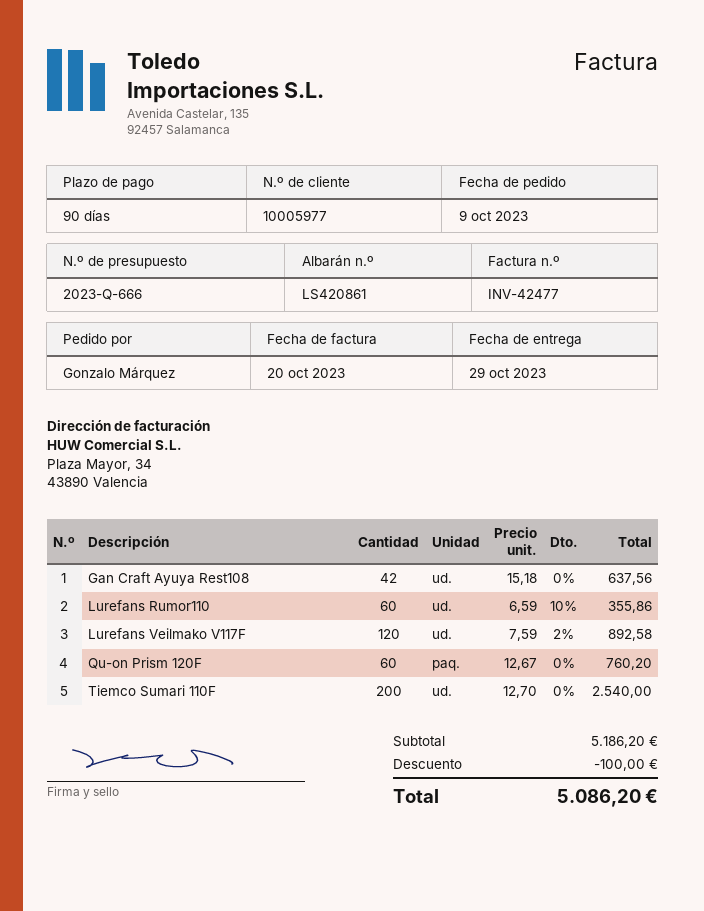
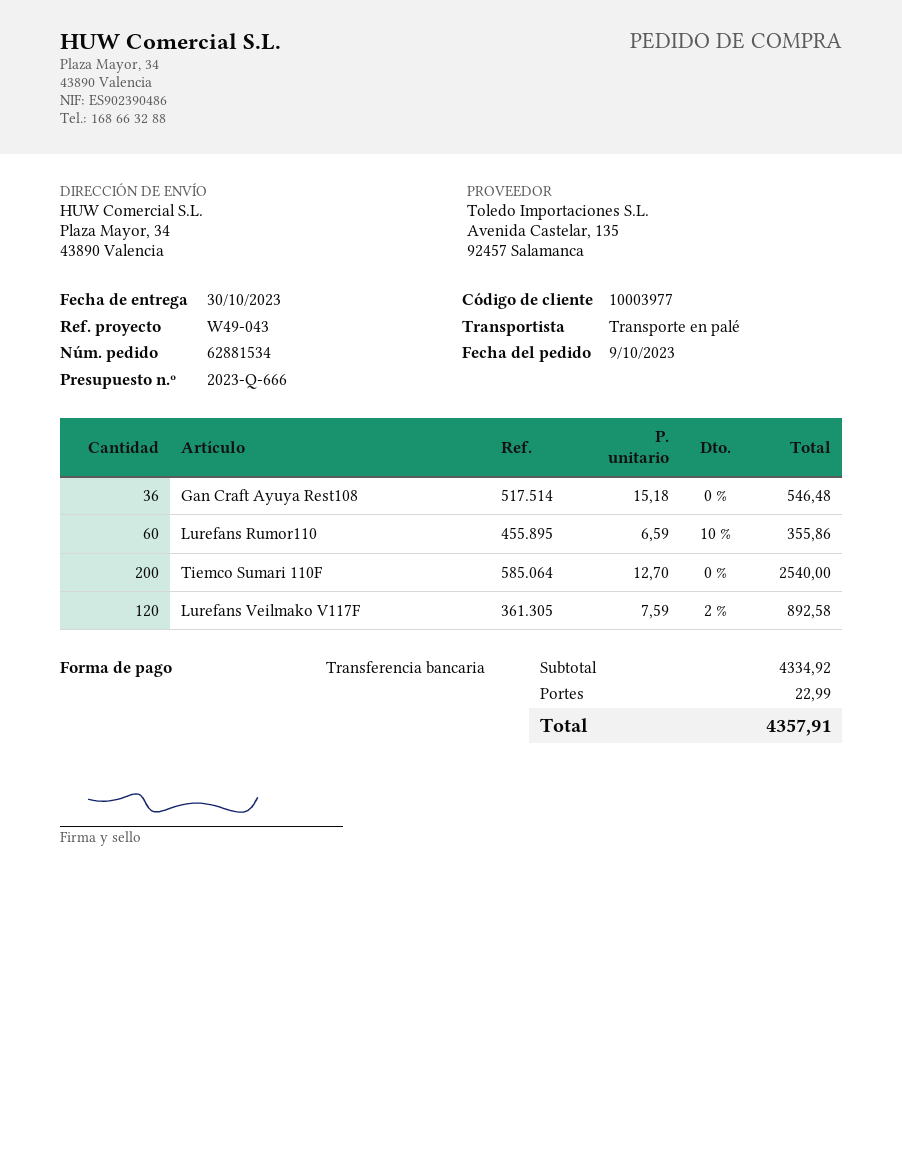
delivery date: 2023-10-29 -> 2023-10-30
customer number: 10005977 -> 10003977
Gan Craft Ayuya Rest108: 42 x 15.18 = 637.56 -> 36 x 15.18 = 546.48
Qu-on Prism 120F: 60 x 12.67 = 760.20 -> none
subtotal: 5186.20 -> 4334.92
discount: 100.00 -> none
shipping: none -> 22.99
total: 5086.20 -> 4357.91

